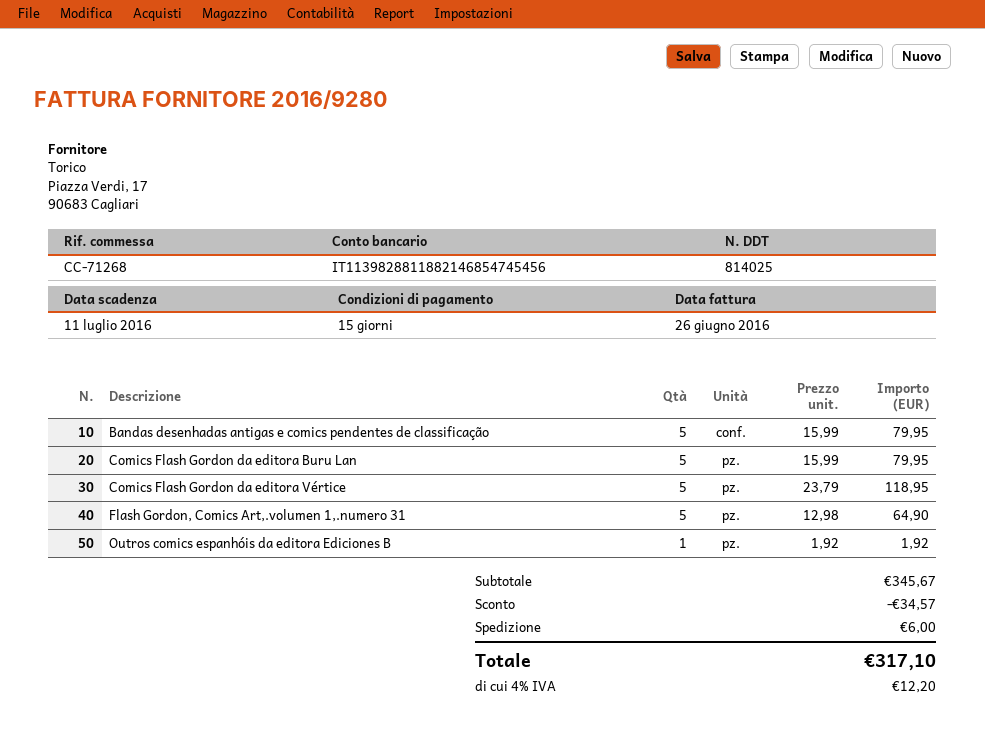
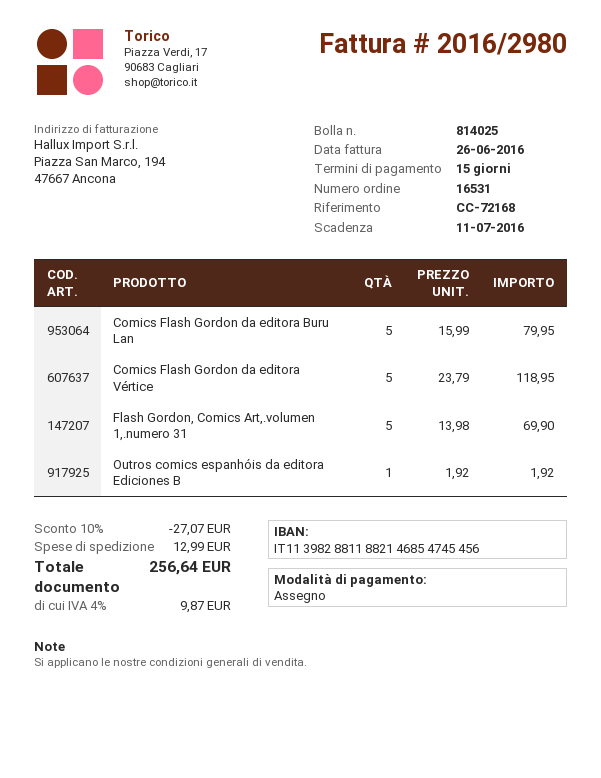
invoice number: 2016/9280 -> 2016/2980
reference: CC-71268 -> CC-72168
Bandas desenhadas antigas e comics pendentes de classificação: 5 x 15.99 = 79.95 -> none
Flash Gordon, Comics Art,.volumen 1,.numero 31: 5 x 12.98 = 64.90 -> 5 x 13.98 = 69.90
discount: 34.57 -> 27.07
shipping: 6.00 -> 12.99
tax: 4% = 12.20 -> 4% = 9.87
total: 317.10 -> 256.64

